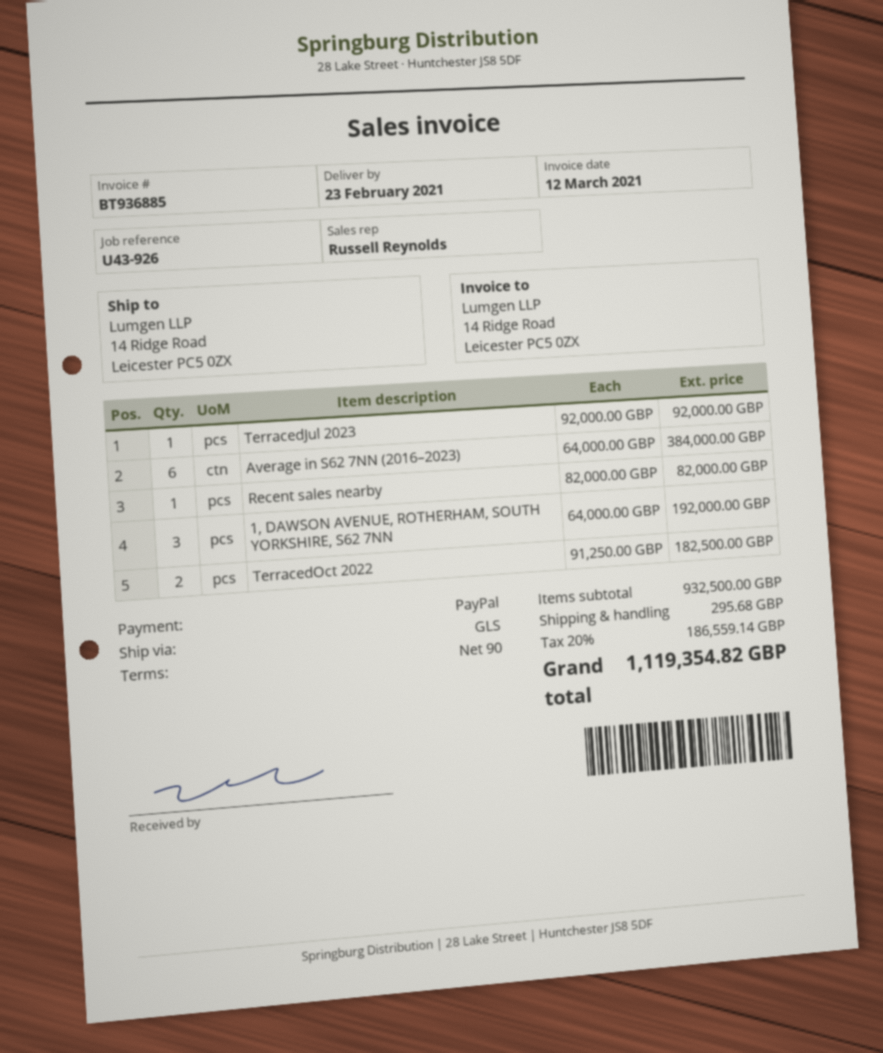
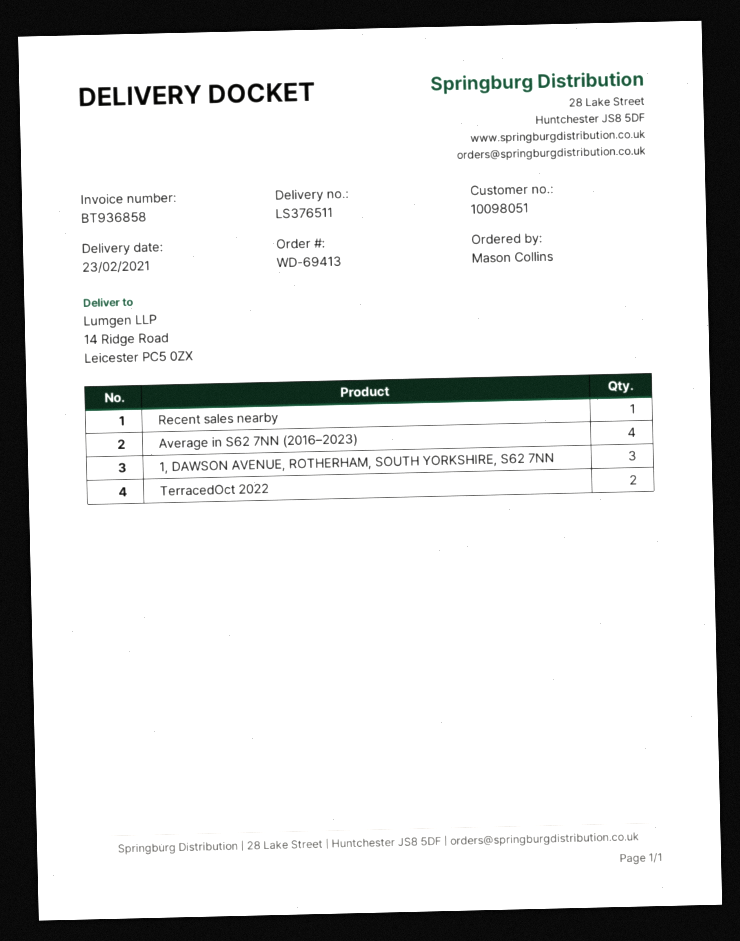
invoice number: BT936885 -> BT936858
TerracedJul 2023: 1 -> none
Average in S62 7NN (2016–2023): 6 -> 4

